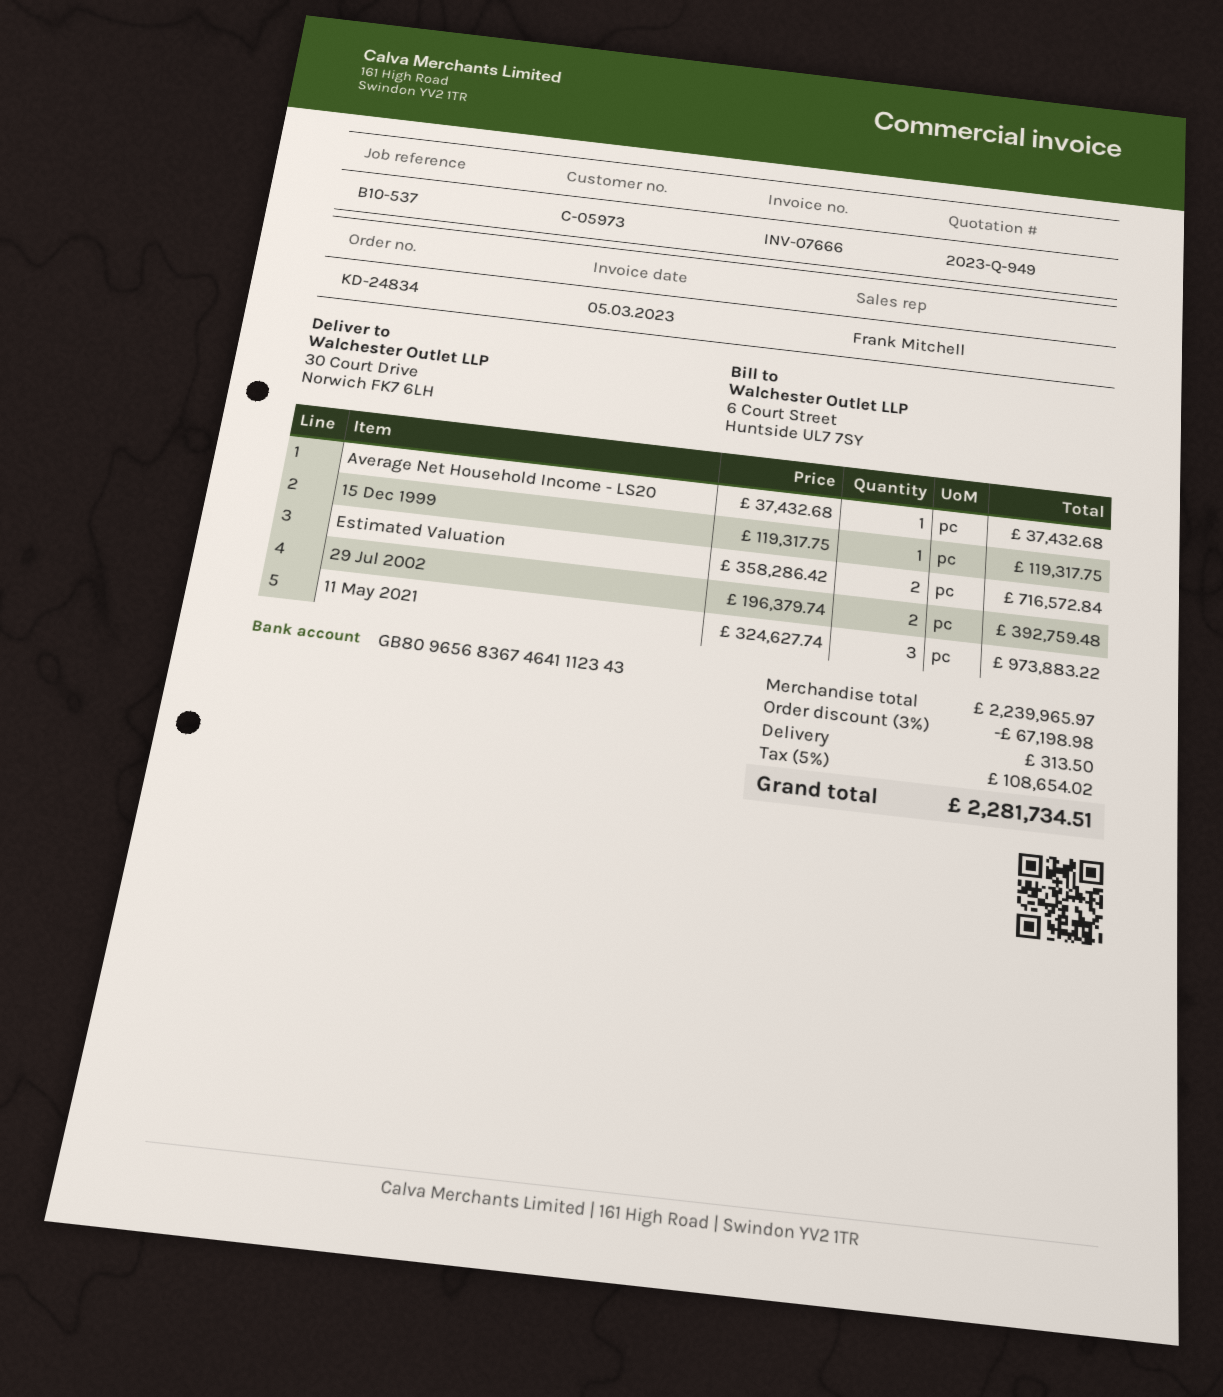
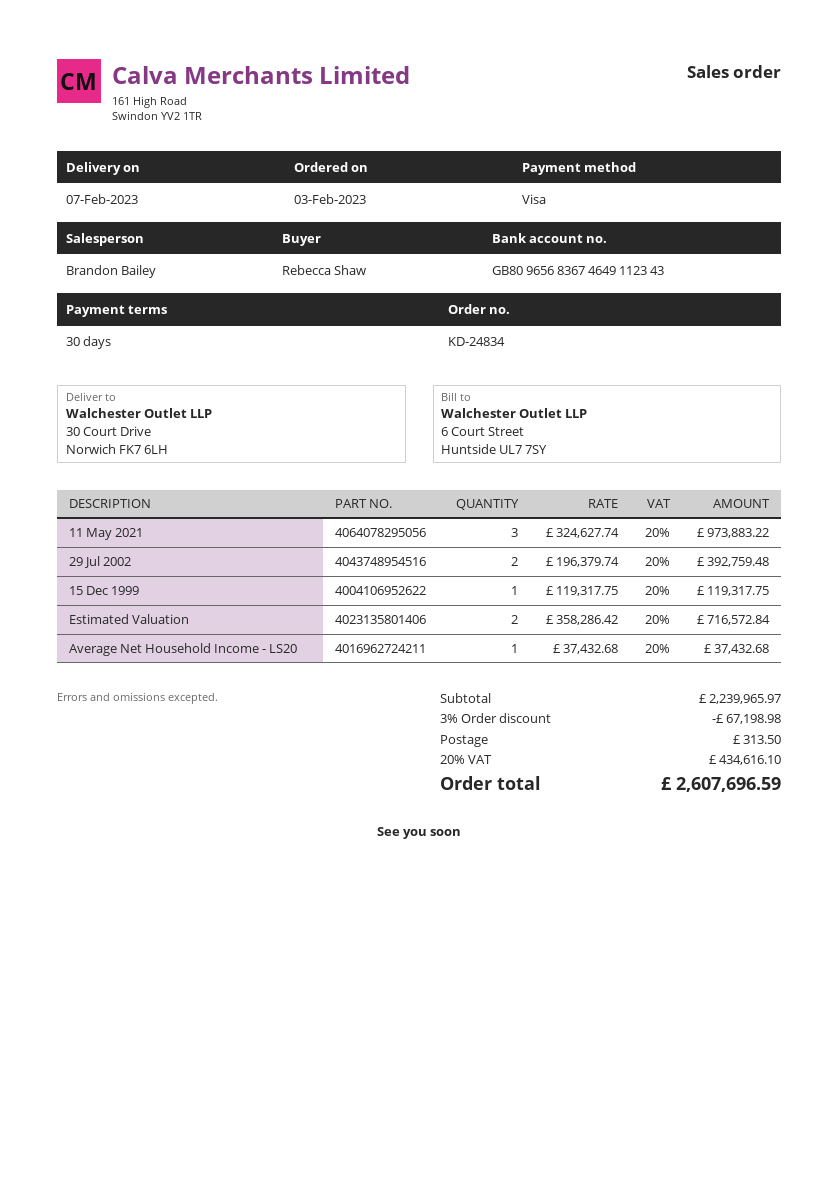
sales rep: Frank Mitchell -> Brandon Bailey
bank account: GB80965683674641112343 -> GB80965683674649112343
tax: 5% = 108654.02 -> 20% = 434616.10
total: 2281734.51 -> 2607696.59

